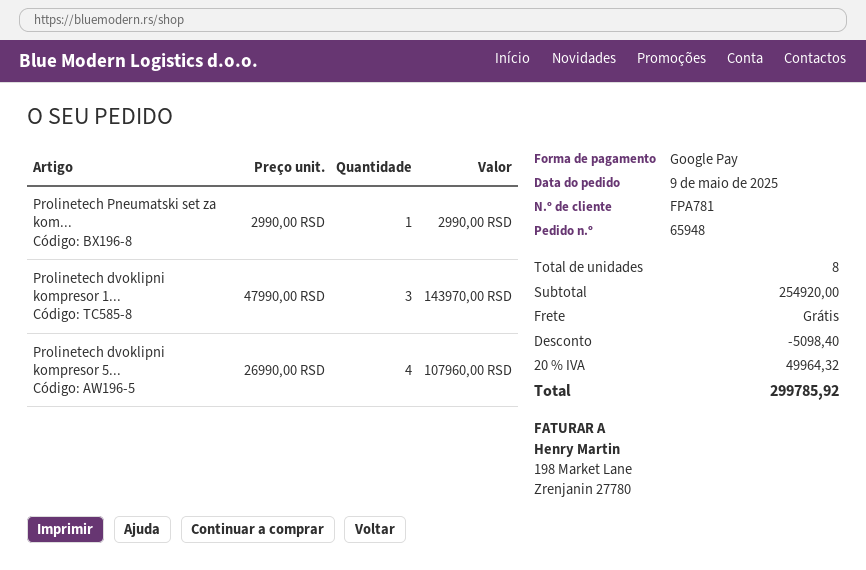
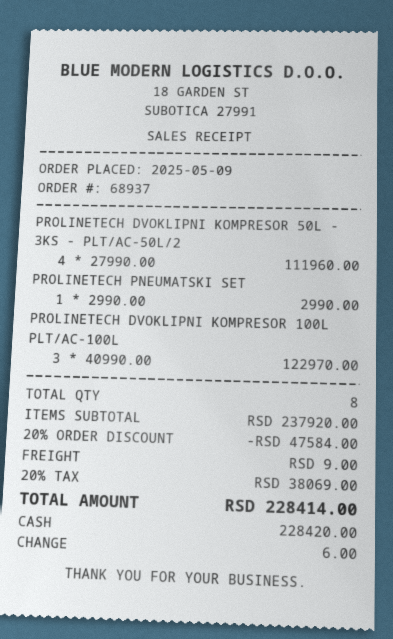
order number: 65948 -> 68937
payment method: Google Pay -> cash
Prolinetech dvoklipni kompresor 1...: 3 x 47990.00 = 143970.00 -> 3 x 40990.00 = 122970.00
Prolinetech dvoklipni kompresor 5...: 4 x 26990.00 = 107960.00 -> 4 x 27990.00 = 111960.00
subtotal: 254920.00 -> 237920.00
discount: 5098.40 -> 47584.00
shipping: 0.00 -> 9.00
tax: 20% = 49964.32 -> 20% = 38069.00
total: 299785.92 -> 228414.00

